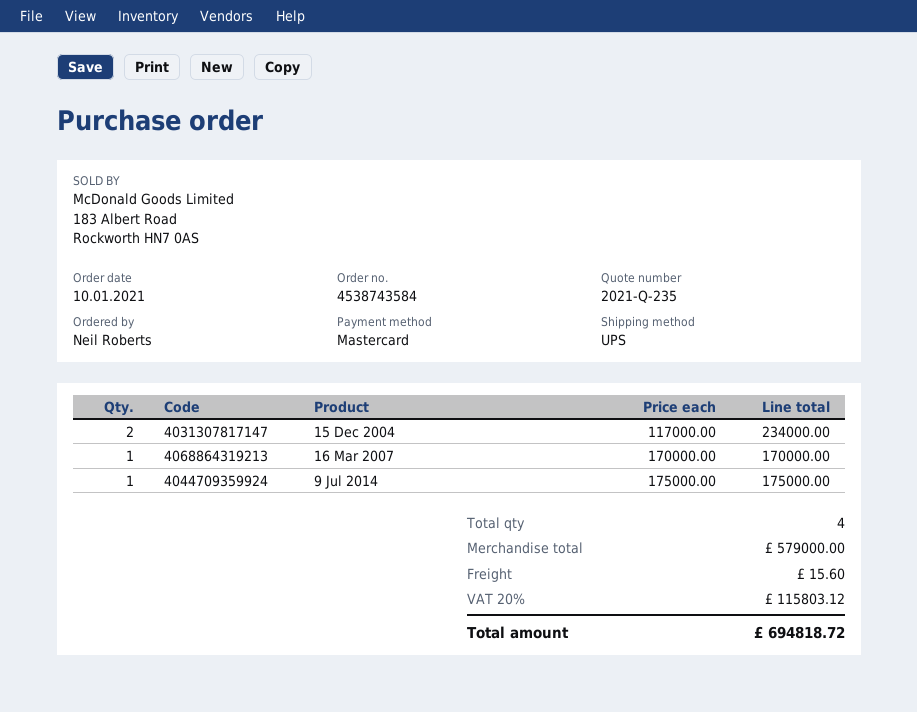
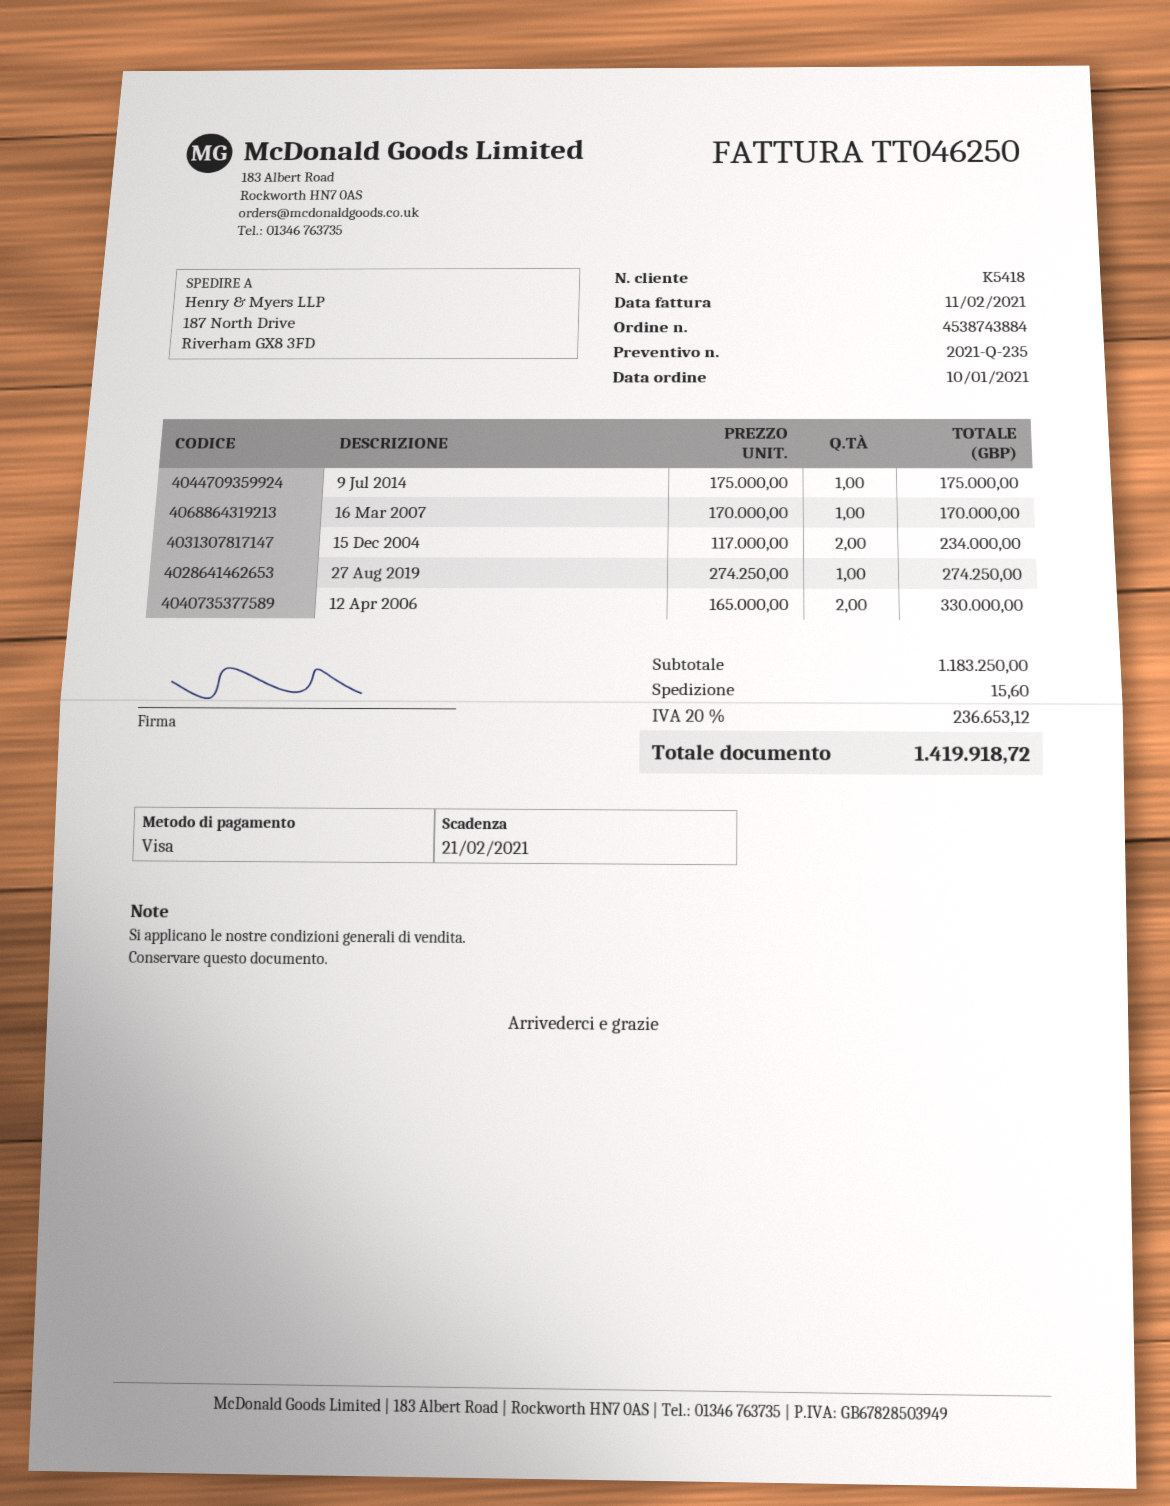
order number: 4538743584 -> 4538743884
payment method: Mastercard -> Visa
27 Aug 2019: none -> 1 x 274250.00 = 274250.00
12 Apr 2006: none -> 2 x 165000.00 = 330000.00
subtotal: 579000.00 -> 1183250.00
tax: 20% = 115803.12 -> 20% = 236653.12
total: 694818.72 -> 1419918.72

